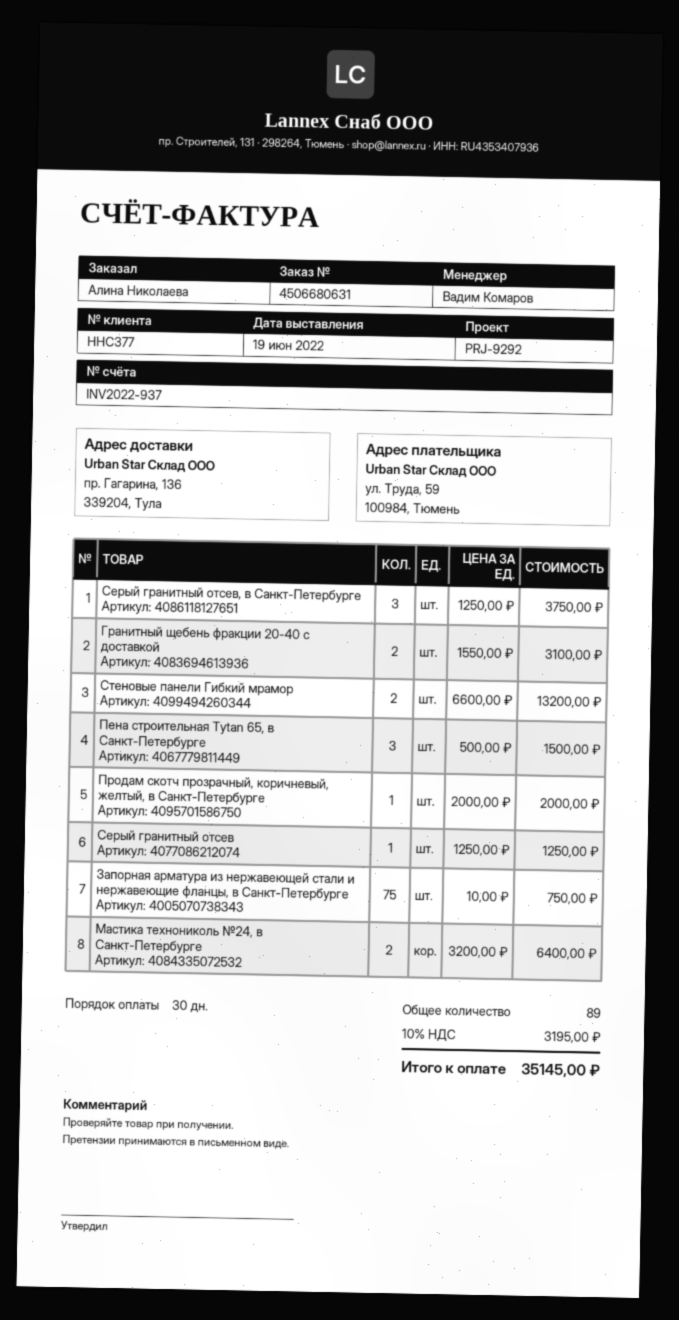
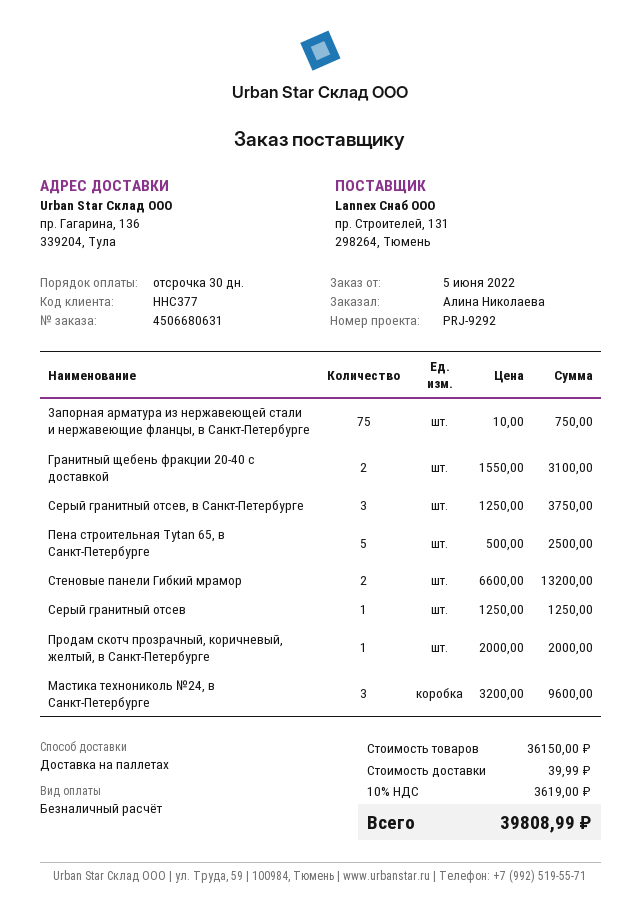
Пена строительная Tytan 65, в Санкт-Петербурге: 3 x 500.00 = 1500.00 -> 5 x 500.00 = 2500.00
Мастика технониколь №24, в Санкт-Петербурге: 2 x 3200.00 = 6400.00 -> 3 x 3200.00 = 9600.00
shipping: none -> 39.99
tax: 10% = 3195.00 -> 10% = 3619.00
total: 35145.00 -> 39808.99

